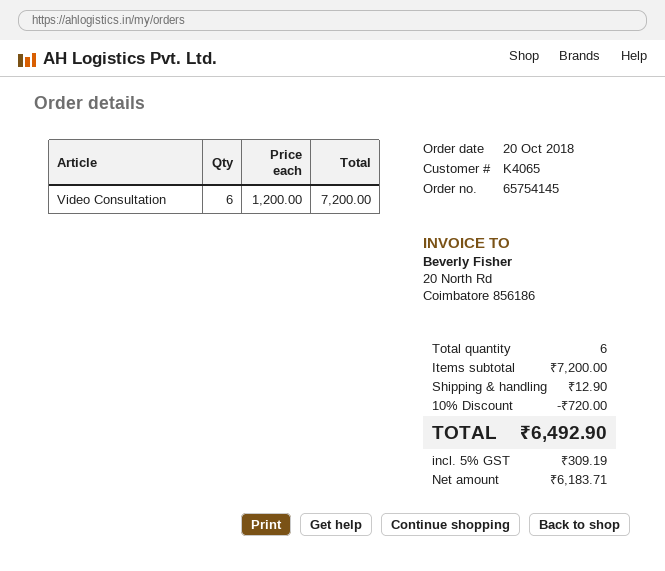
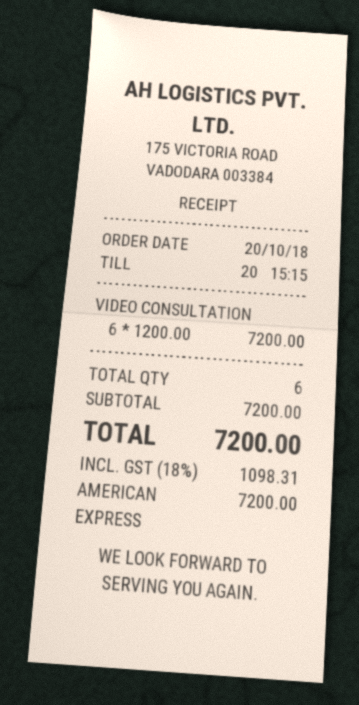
discount: 10% = 720.00 -> none
shipping: 12.90 -> none
tax: 5% = 309.19 -> 18% = 1098.31
total: 6492.90 -> 7200.00

